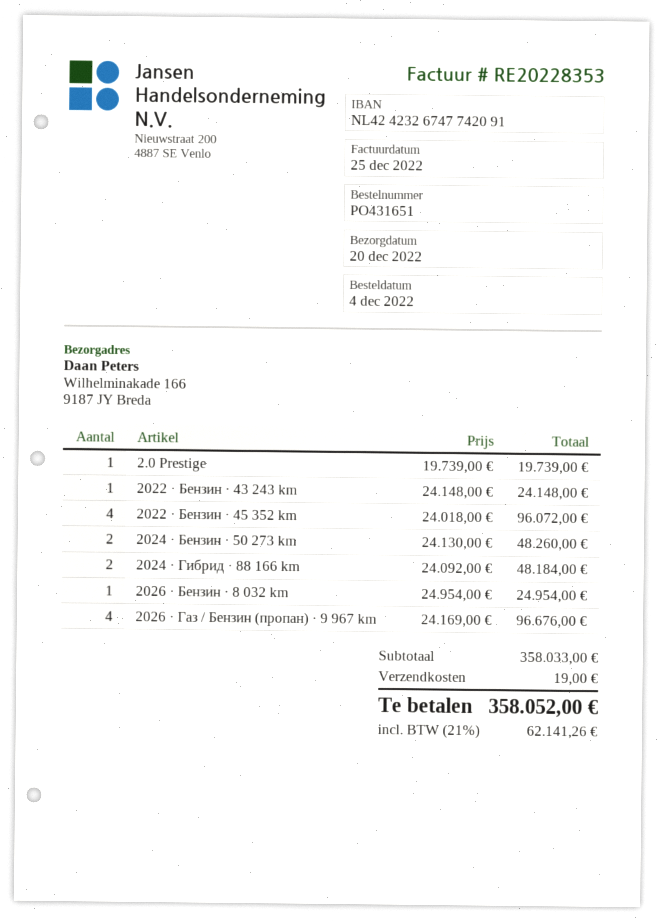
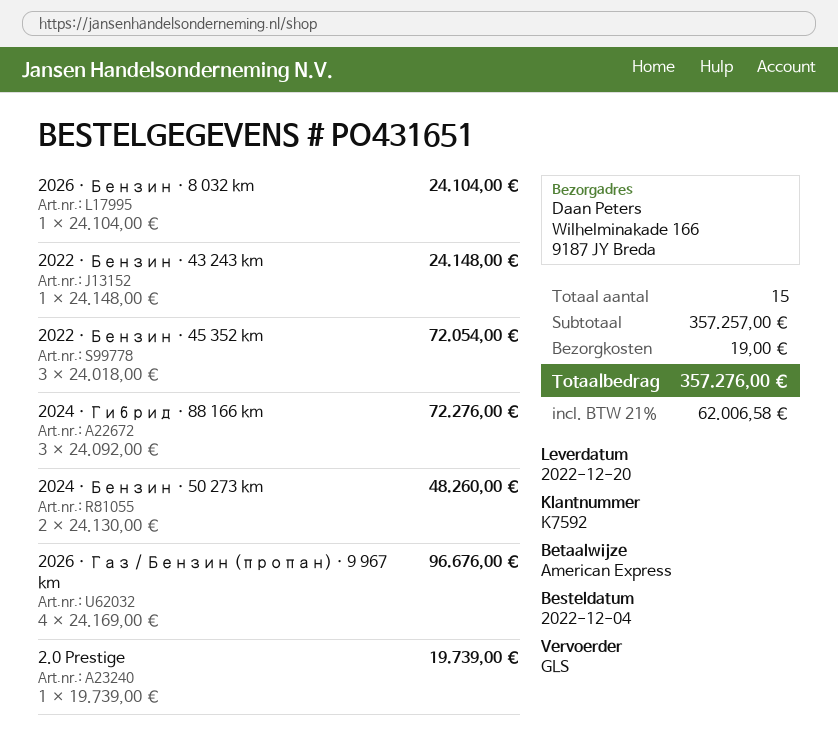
2022 · Бензин · 45 352 km: 4 x 24018.00 = 96072.00 -> 3 x 24018.00 = 72054.00
2024 · Гибрид · 88 166 km: 2 x 24092.00 = 48184.00 -> 3 x 24092.00 = 72276.00
2026 · Бензин · 8 032 km: 1 x 24954.00 = 24954.00 -> 1 x 24104.00 = 24104.00
subtotal: 358033.00 -> 357257.00
tax: 21% = 62141.26 -> 21% = 62006.58
total: 358052.00 -> 357276.00

